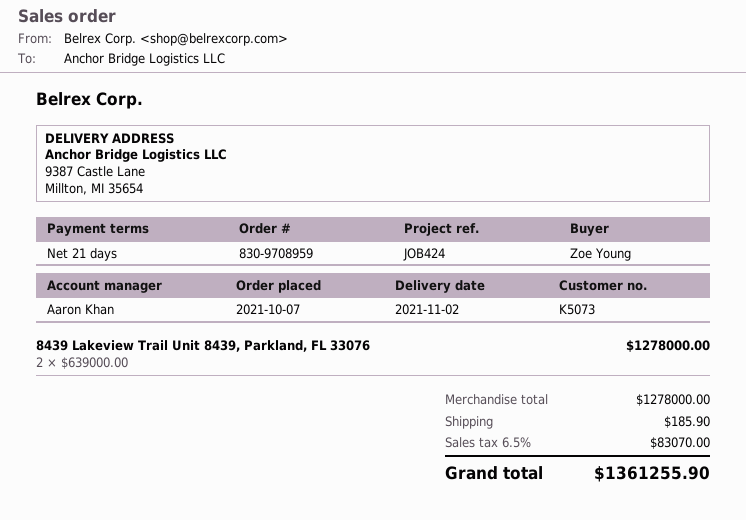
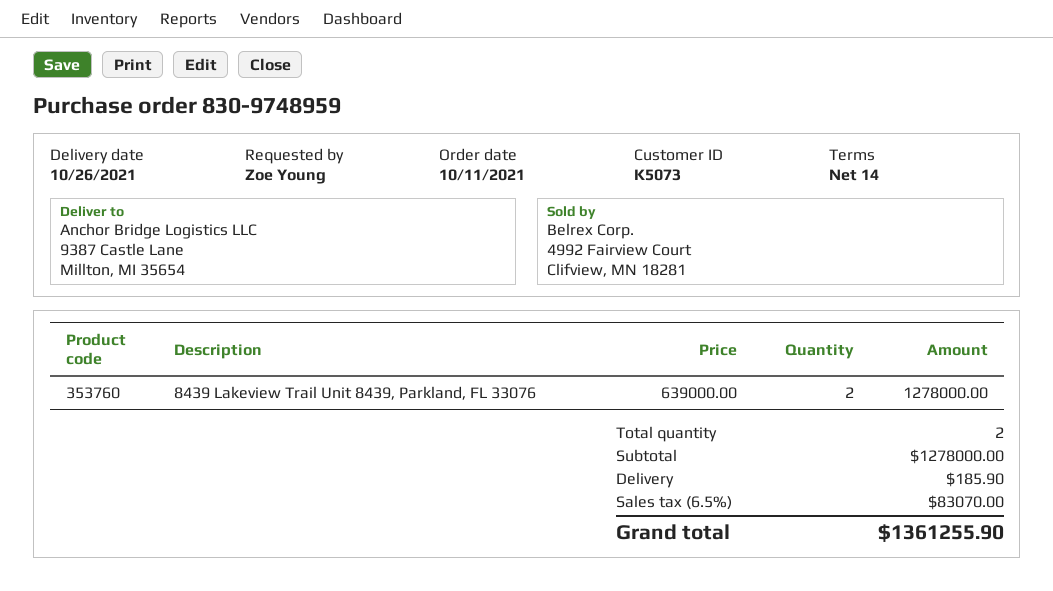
order number: 830-9708959 -> 830-9748959
order date: 2021-10-07 -> 2021-10-11
delivery date: 2021-11-02 -> 2021-10-26
payment terms: 21 days -> 14 days

